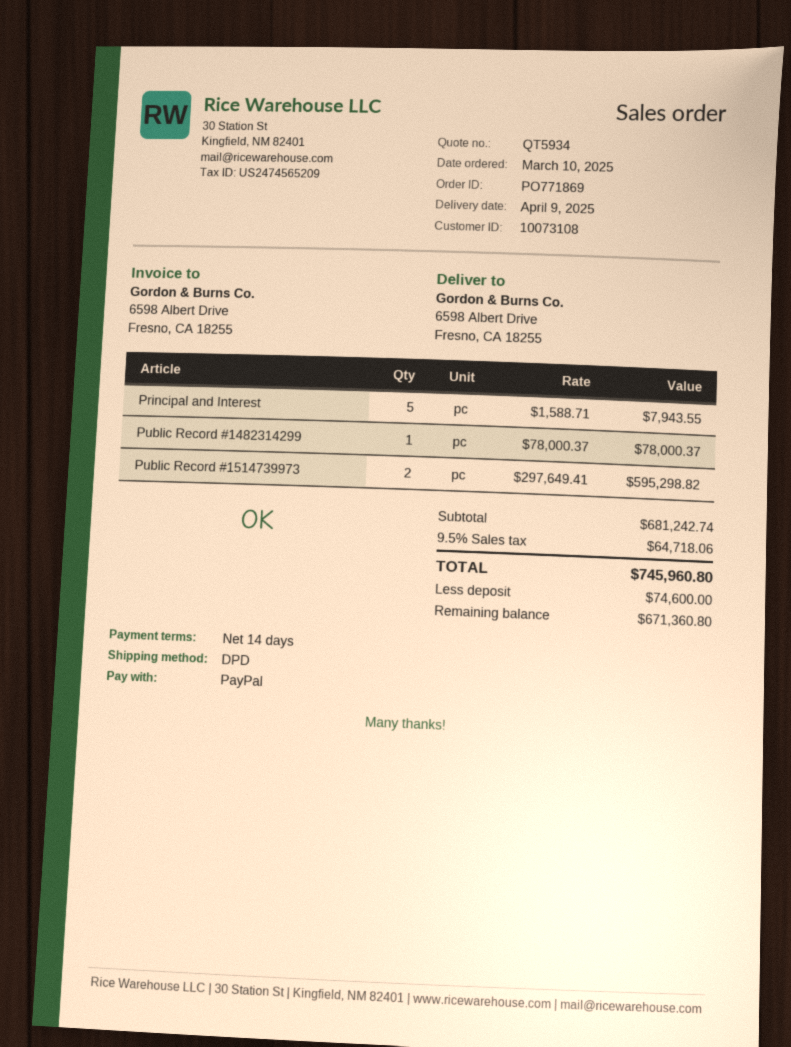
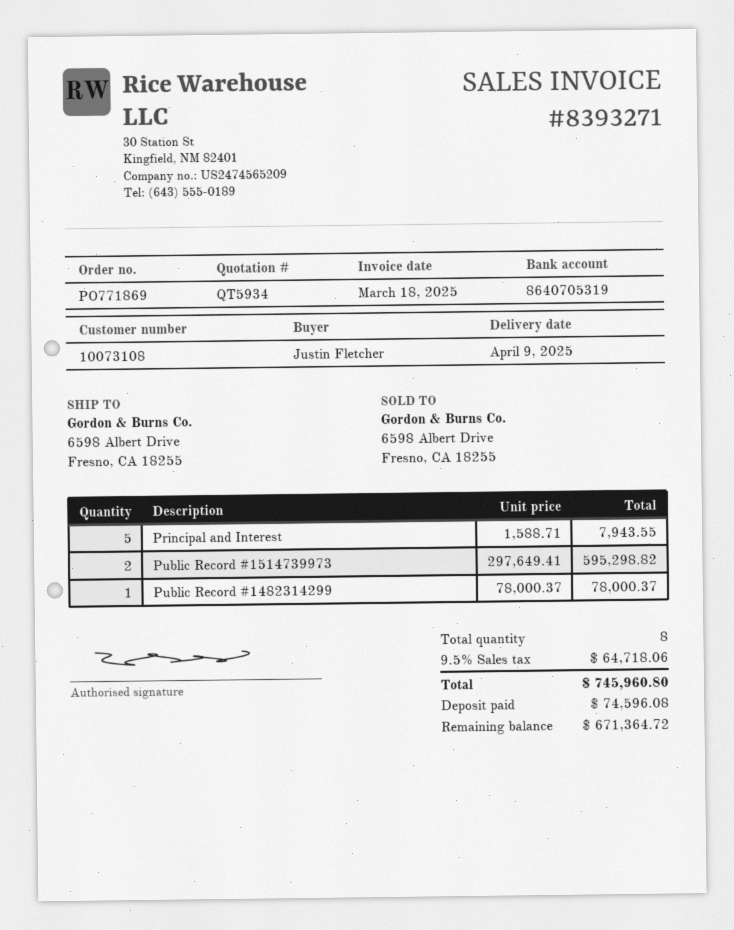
deposit: 74600.00 -> 74596.08
balance: 671360.80 -> 671364.72

